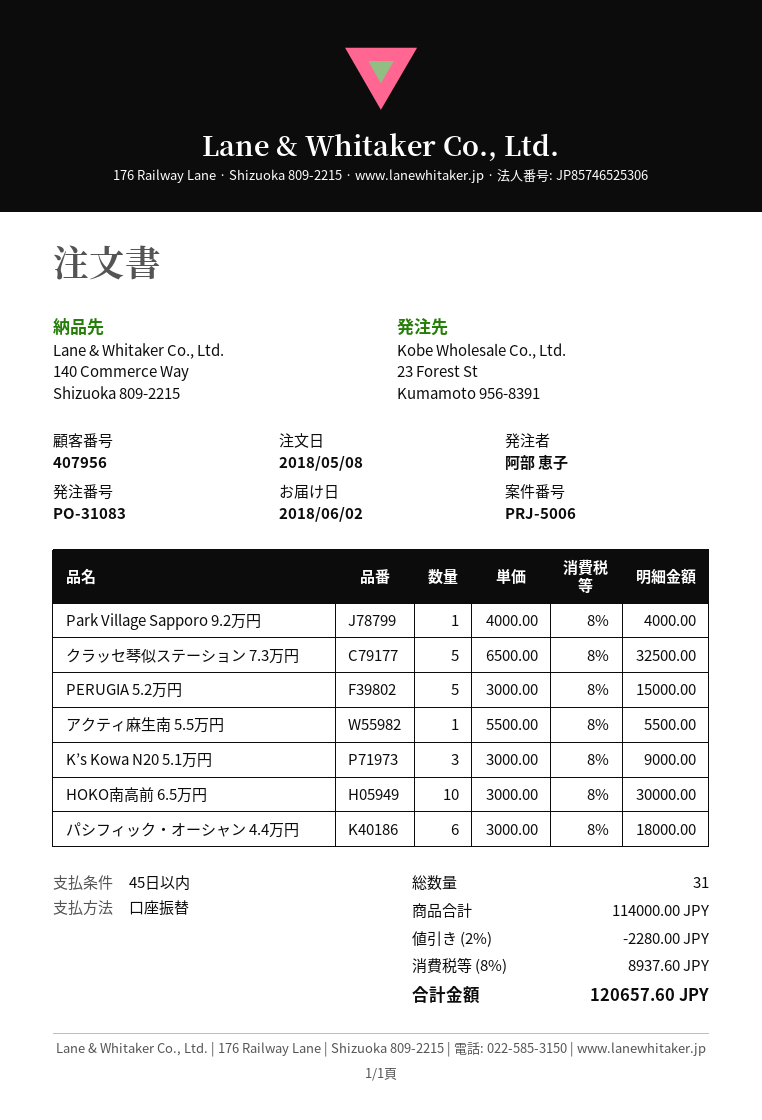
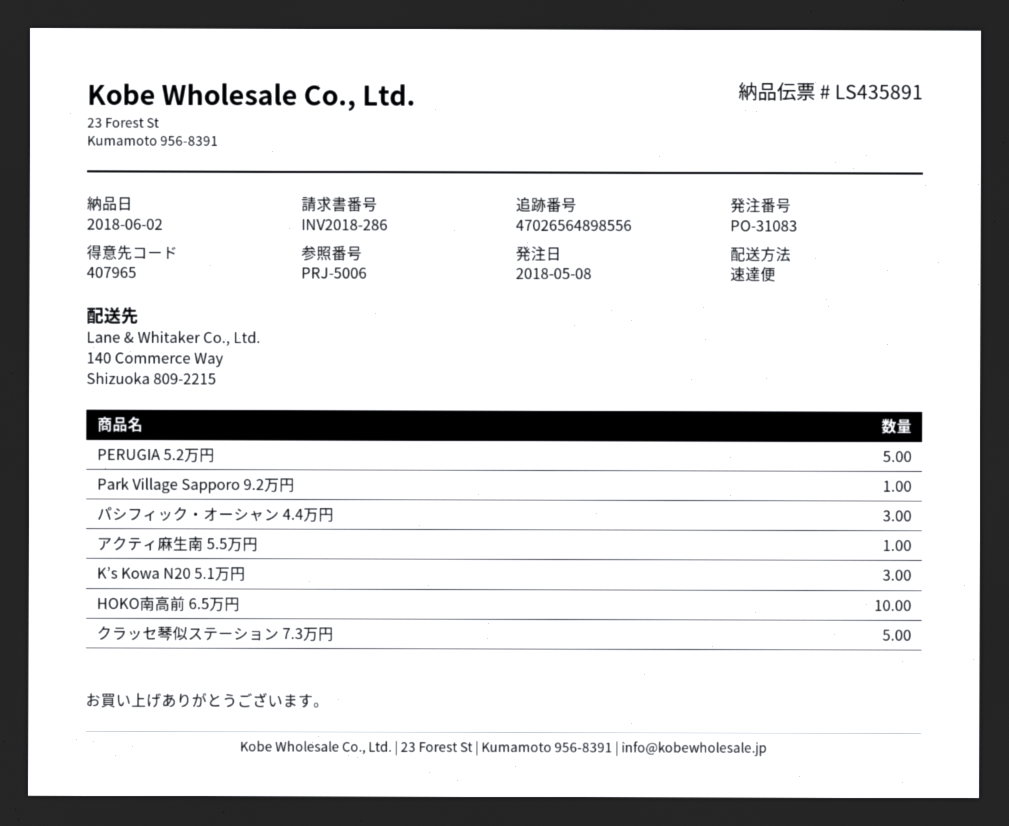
customer number: 407956 -> 407965
パシフィック・オーシャン 4.4万円: 6 -> 3

